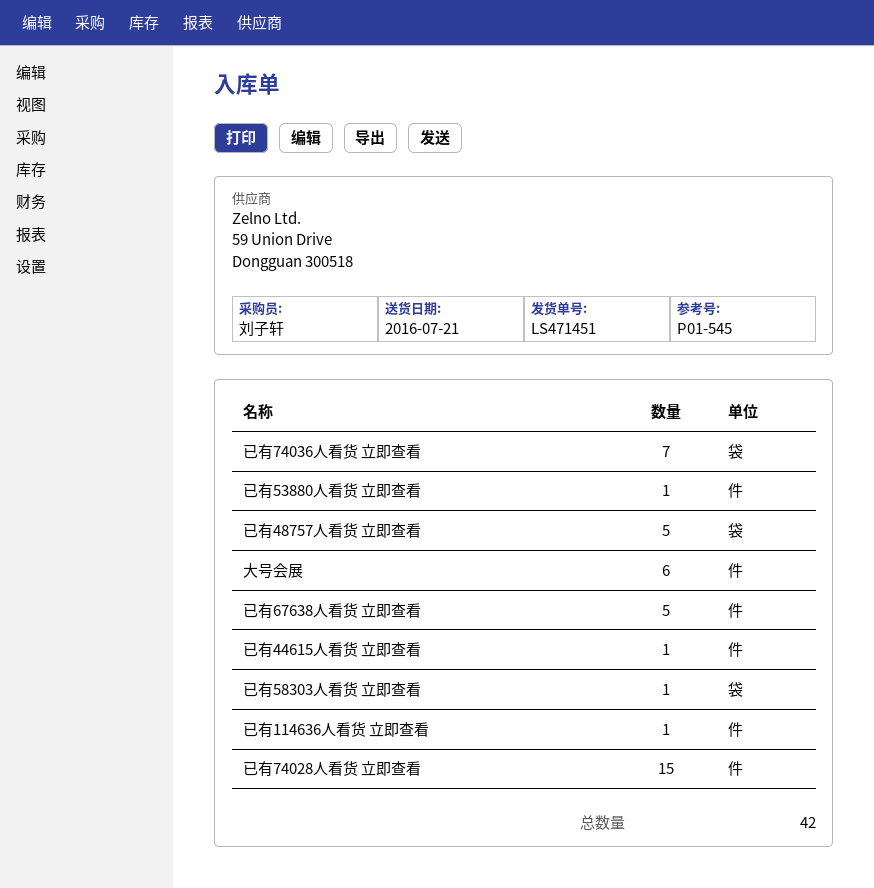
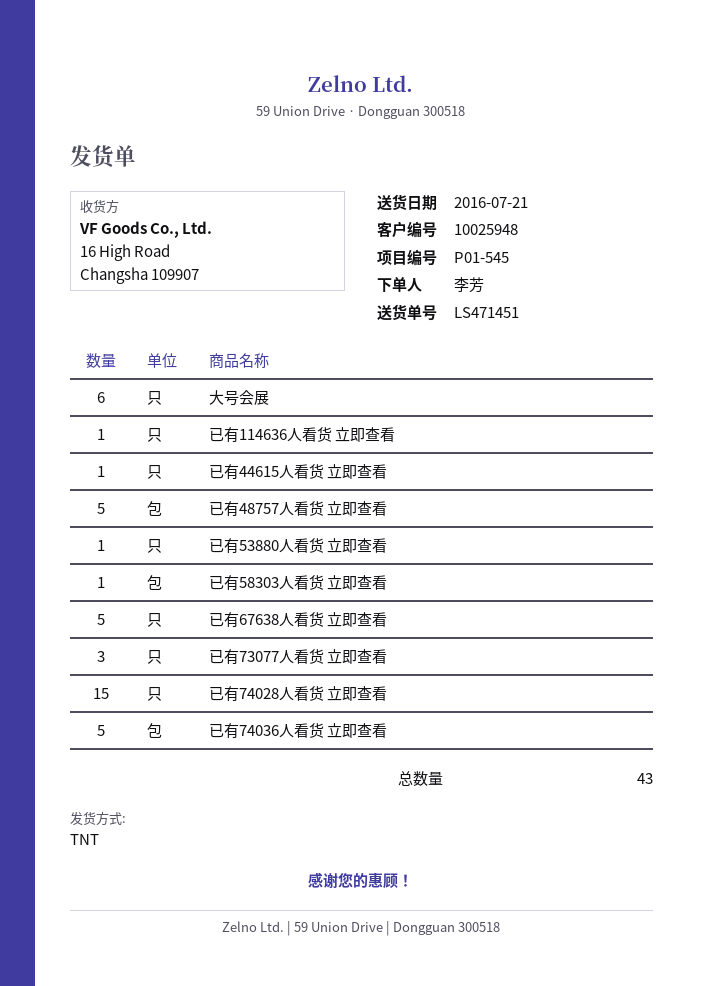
ordered by: 刘子轩 -> 李芳
已有74036人看货 立即查看: 7 -> 5
已有73077人看货 立即查看: none -> 3
total quantity: 42 -> 43

